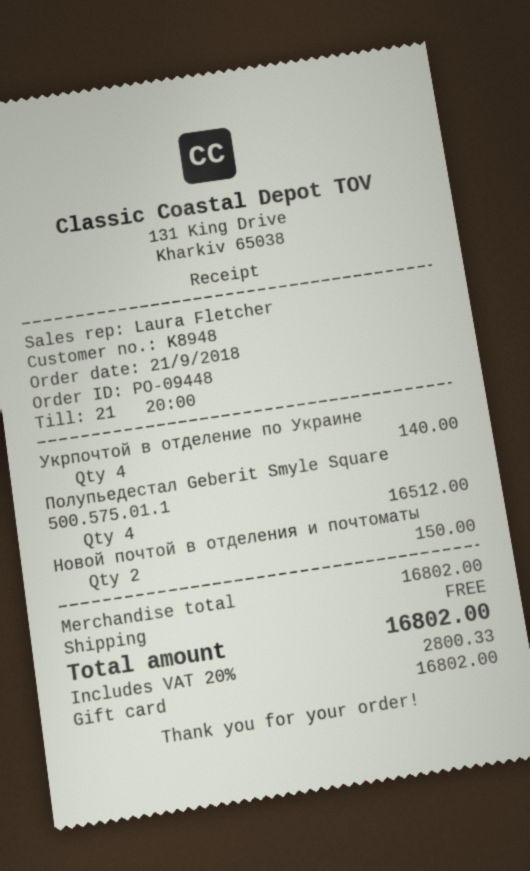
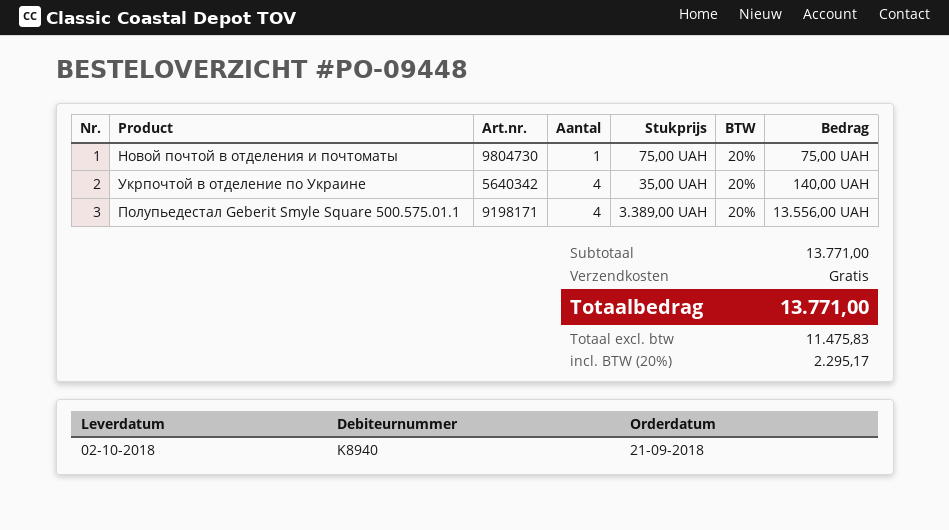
customer number: K8948 -> K8940
Полупьедестал Geberit Smyle Square 500.575.01.1: 4 for 16512.00 -> 4 for 13556.00
Новой почтой в отделения и почтоматы: 2 for 150.00 -> 1 for 75.00
subtotal: 16802.00 -> 13771.00
tax: 20% = 2800.33 -> 20% = 2295.17
total: 16802.00 -> 13771.00

